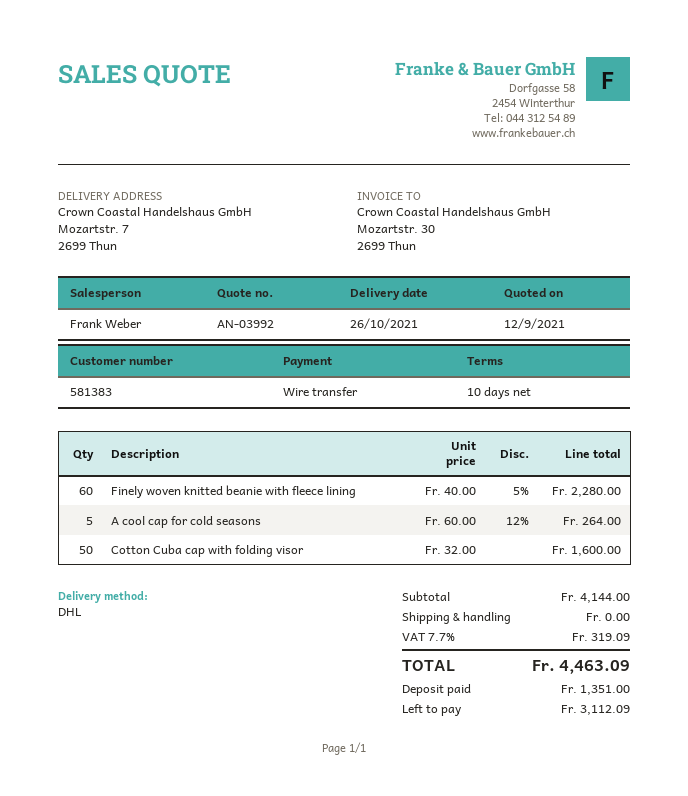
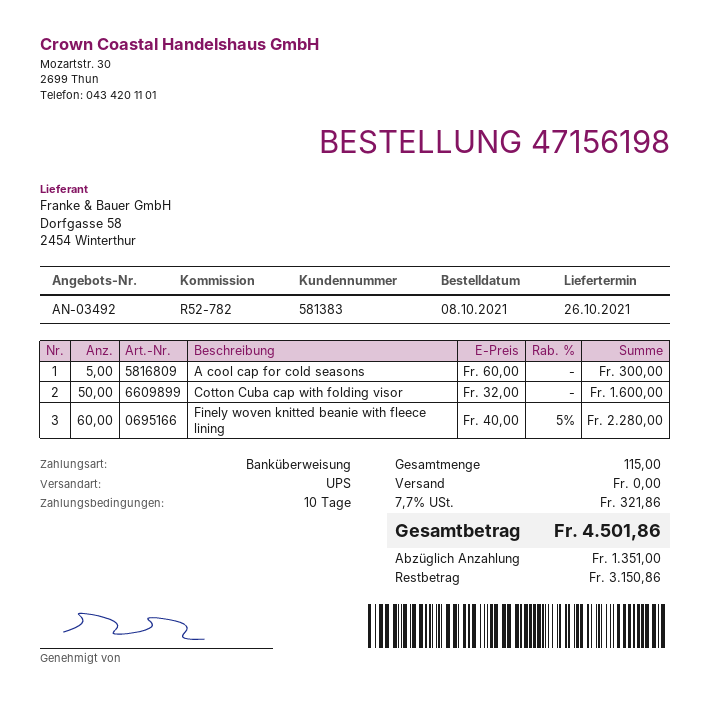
quote number: AN-03992 -> AN-03492
shipping method: DHL -> UPS
A cool cap for cold seasons: 5 x 60.00 - 12% = 264.00 -> 5 x 60.00 = 300.00
tax: 7.7% = 319.09 -> 7.7% = 321.86
total: 4463.09 -> 4501.86
balance: 3112.09 -> 3150.86

